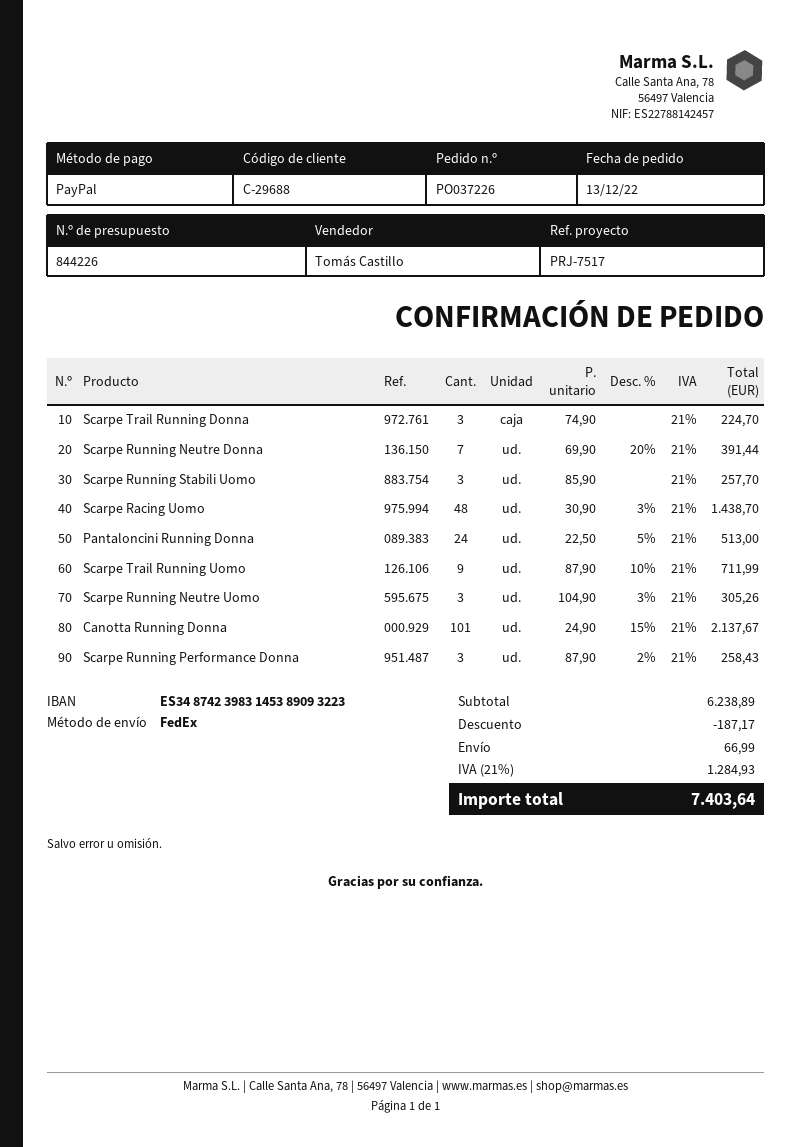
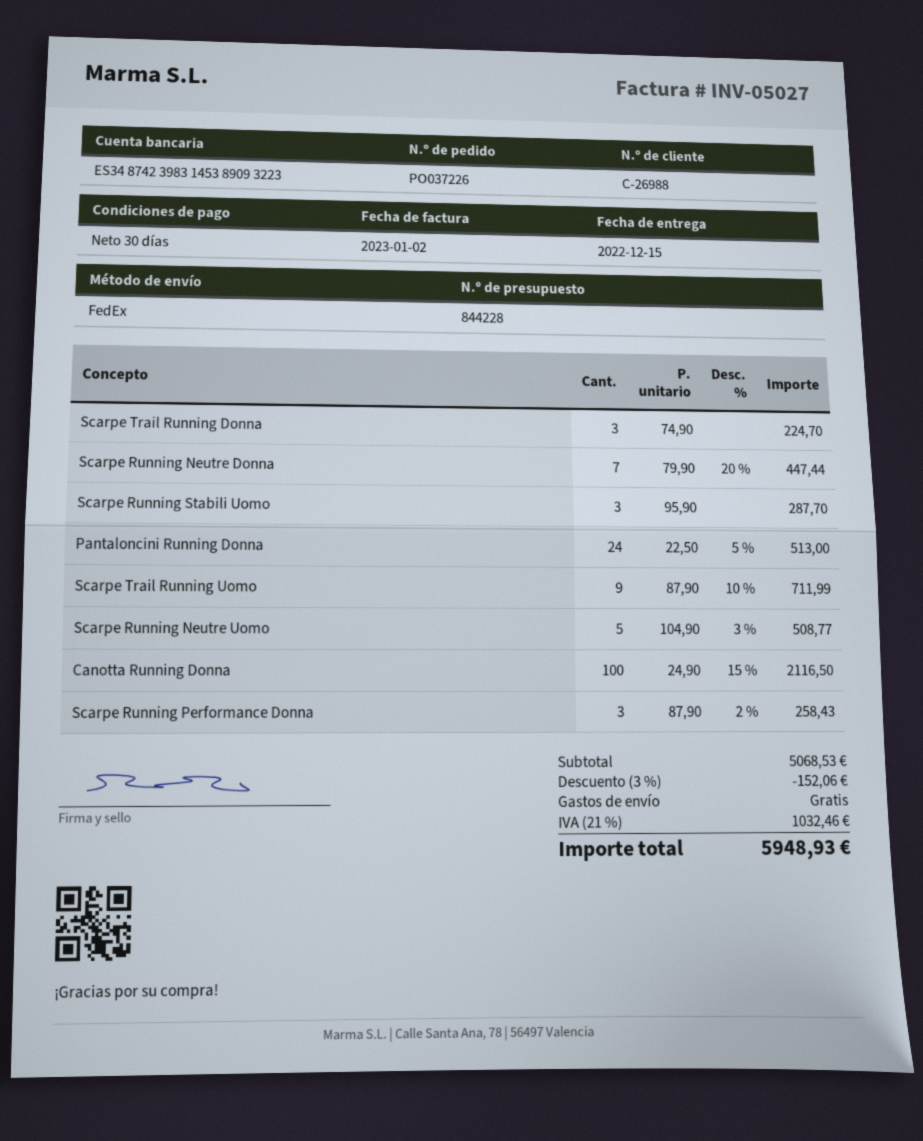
quote number: 844226 -> 844228
customer number: C-29688 -> C-26988
Scarpe Running Neutre Donna: 7 x 69.90 - 20% = 391.44 -> 7 x 79.90 - 20% = 447.44
Scarpe Running Stabili Uomo: 3 x 85.90 = 257.70 -> 3 x 95.90 = 287.70
Scarpe Racing Uomo: 48 x 30.90 - 3% = 1438.70 -> none
Scarpe Running Neutre Uomo: 3 x 104.90 - 3% = 305.26 -> 5 x 104.90 - 3% = 508.77
Canotta Running Donna: 101 x 24.90 - 15% = 2137.67 -> 100 x 24.90 - 15% = 2116.50
subtotal: 6238.89 -> 5068.53
discount: 187.17 -> 152.06
shipping: 66.99 -> 0.00
tax: 21% = 1284.93 -> 21% = 1032.46
total: 7403.64 -> 5948.93

